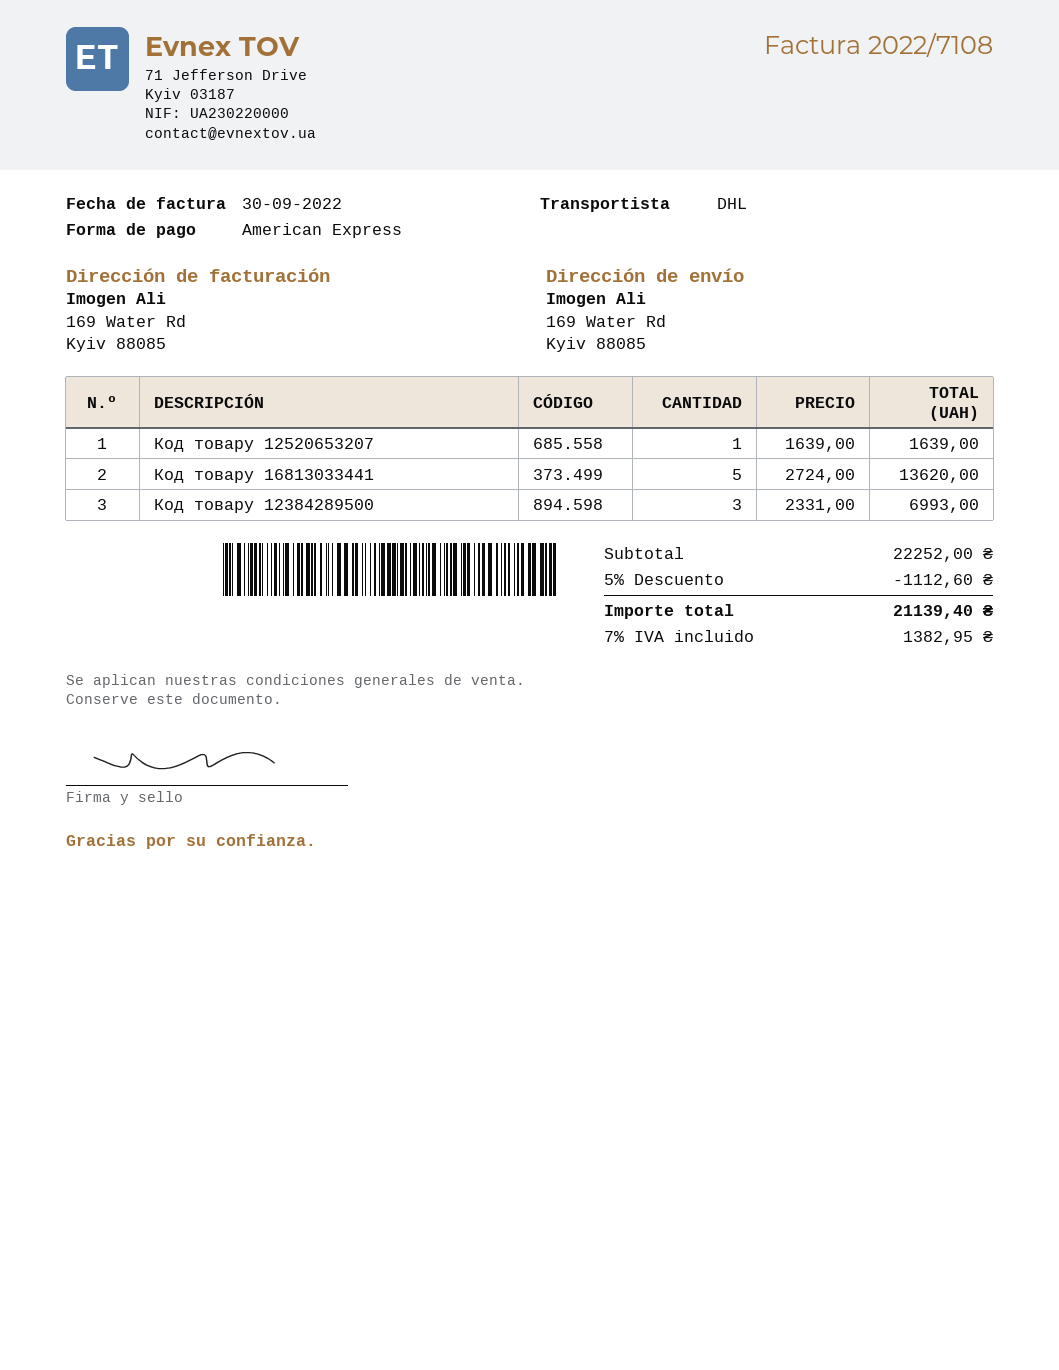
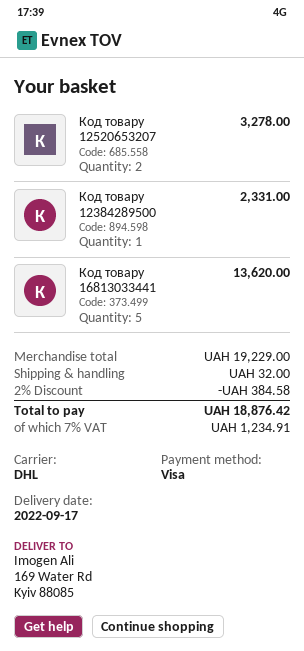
payment method: American Express -> Visa
Код товару 12520653207: 1 for 1639.00 -> 2 for 3278.00
Код товару 12384289500: 3 for 6993.00 -> 1 for 2331.00
subtotal: 22252.00 -> 19229.00
discount: 5% = 1112.60 -> 2% = 384.58
shipping: none -> 32.00
tax: 7% = 1382.95 -> 7% = 1234.91
total: 21139.40 -> 18876.42

